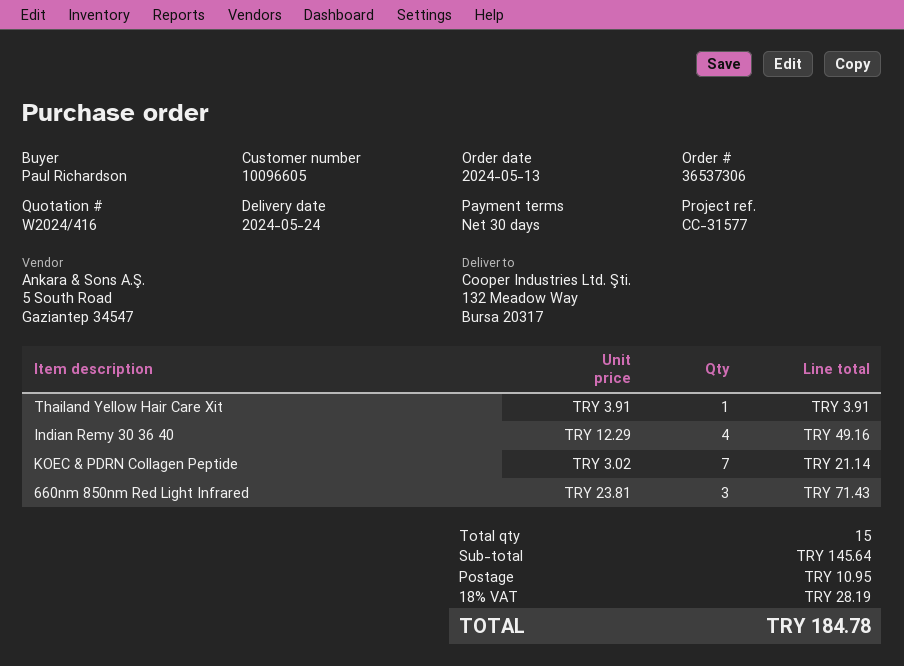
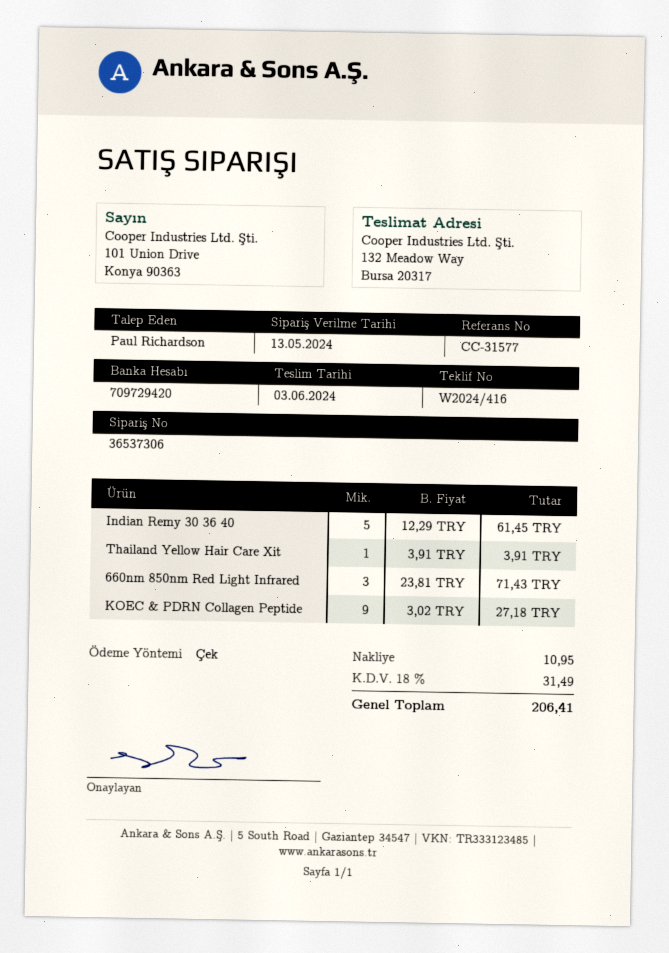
delivery date: 2024-05-24 -> 2024-06-03
Indian Remy 30 36 40: 4 x 12.29 = 49.16 -> 5 x 12.29 = 61.45
KOEC & PDRN Collagen Peptide: 7 x 3.02 = 21.14 -> 9 x 3.02 = 27.18
tax: 18% = 28.19 -> 18% = 31.49
total: 184.78 -> 206.41

